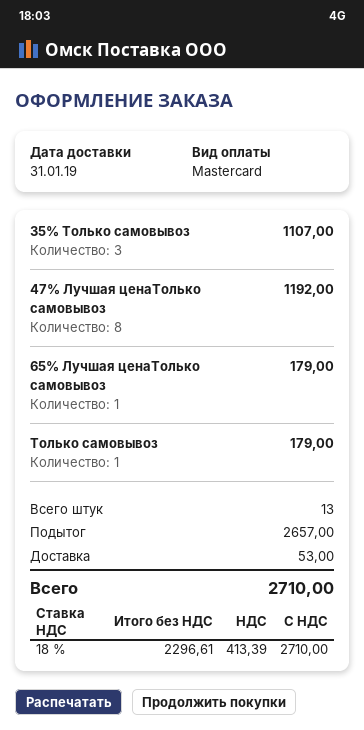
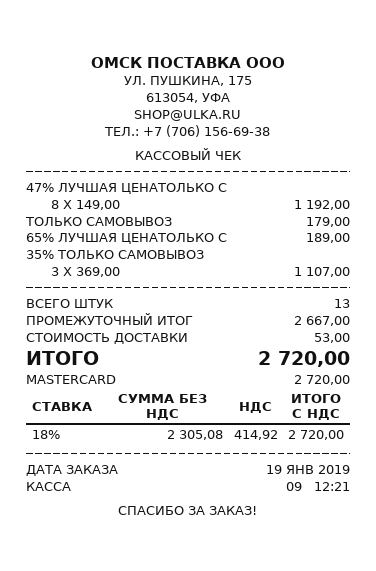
65% Лучшая ценаТолько самовывоз: 1 for 179.00 -> 1 for 189.00
subtotal: 2657.00 -> 2667.00
net: 2296.61 -> 2305.08
tax: 18% = 413.39 -> 18% = 414.92
total: 2710.00 -> 2720.00

